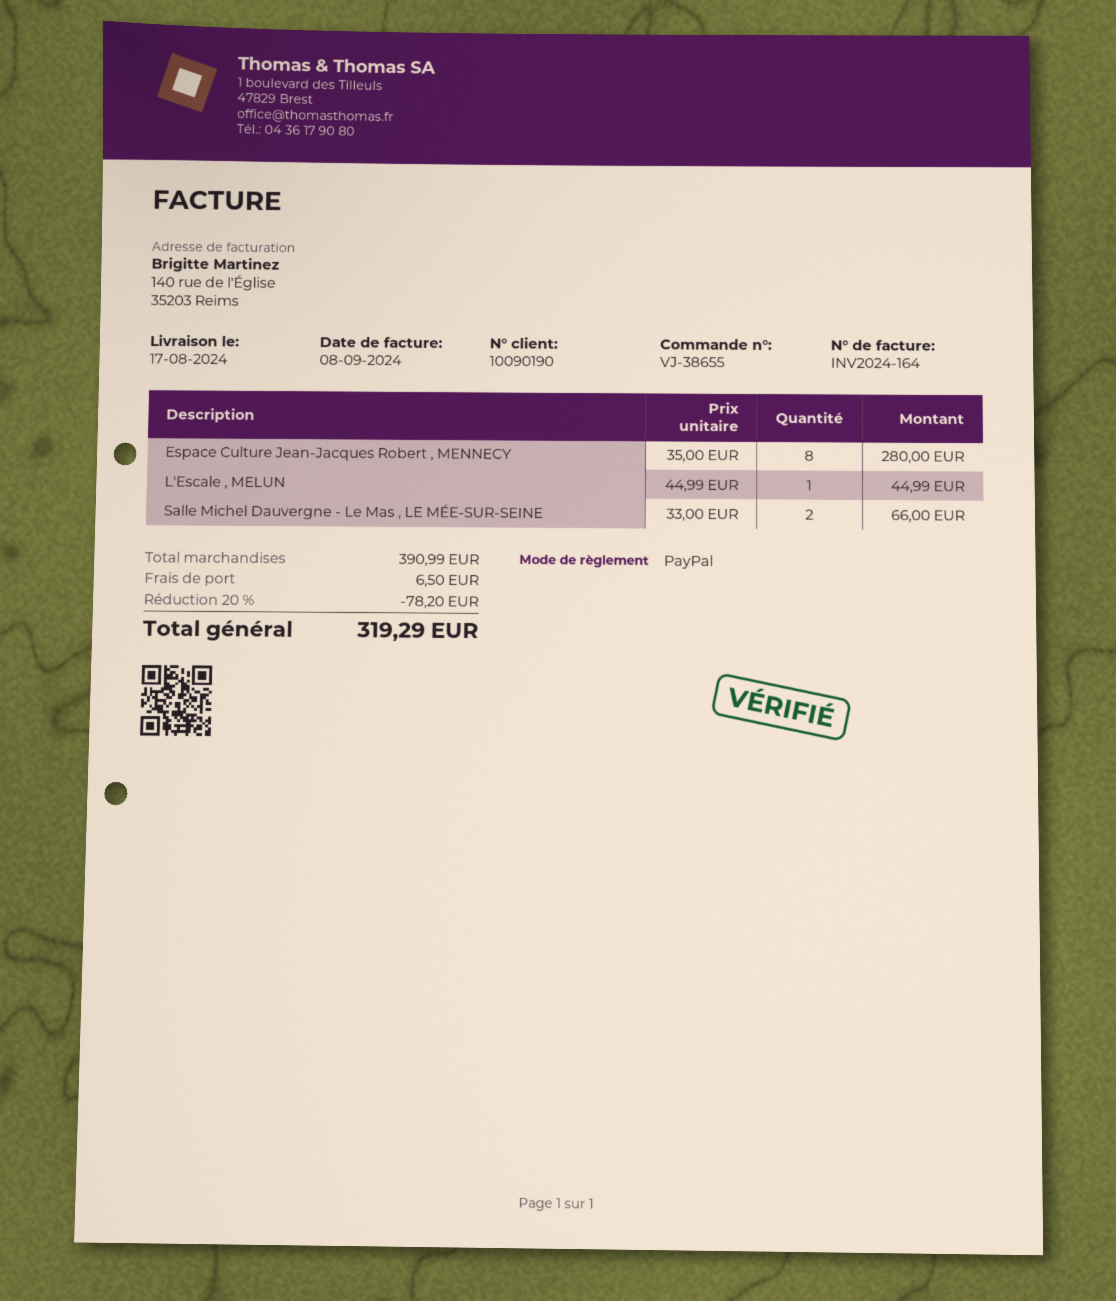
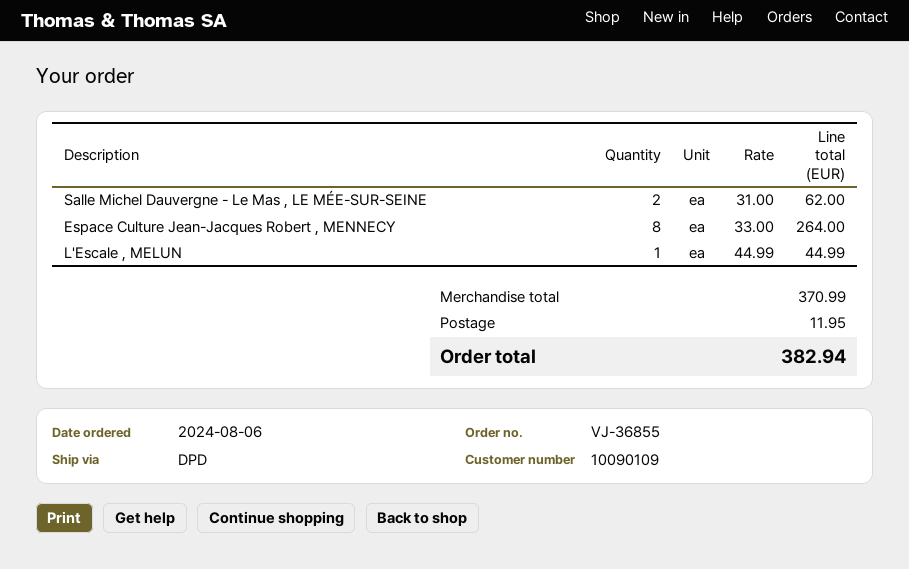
order number: VJ-38655 -> VJ-36855
customer number: 10090190 -> 10090109
Espace Culture Jean-Jacques Robert , MENNECY: 8 x 35.00 = 280.00 -> 8 x 33.00 = 264.00
Salle Michel Dauvergne - Le Mas , LE MÉE-SUR-SEINE: 2 x 33.00 = 66.00 -> 2 x 31.00 = 62.00
subtotal: 390.99 -> 370.99
discount: 20% = 78.20 -> none
shipping: 6.50 -> 11.95
total: 319.29 -> 382.94

